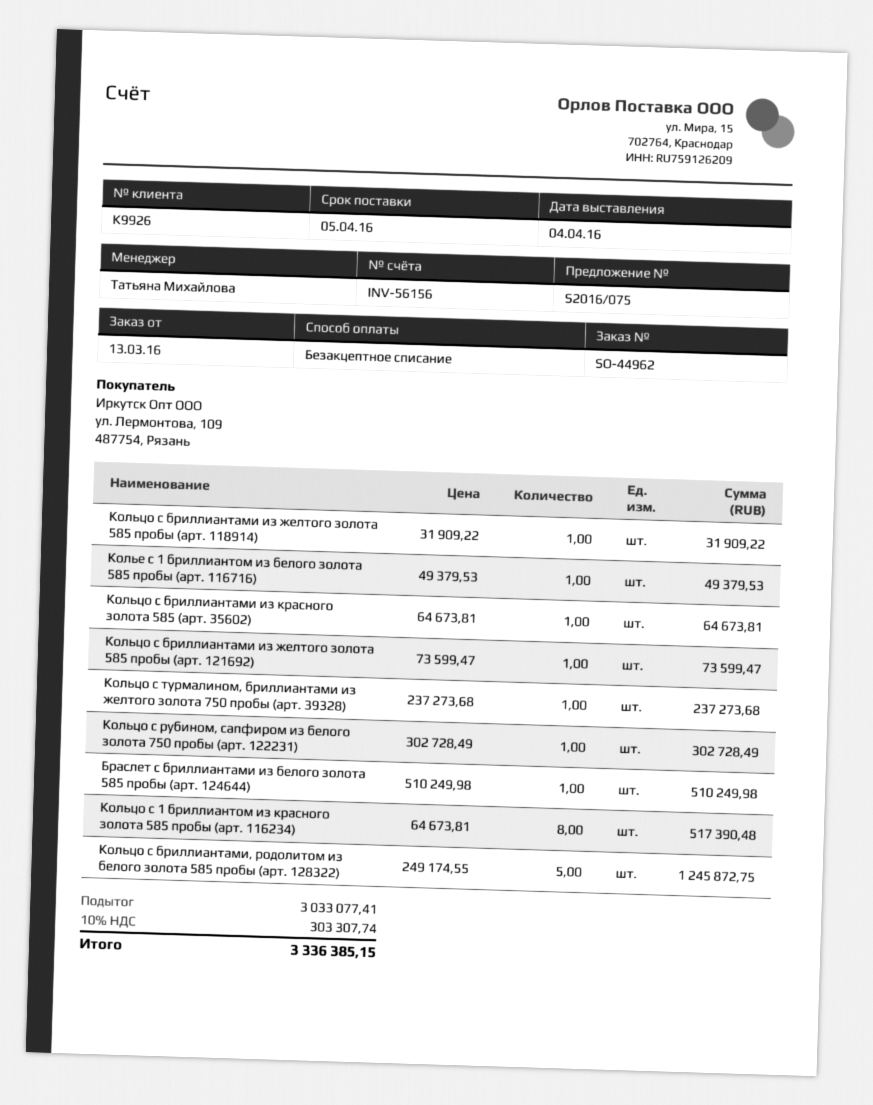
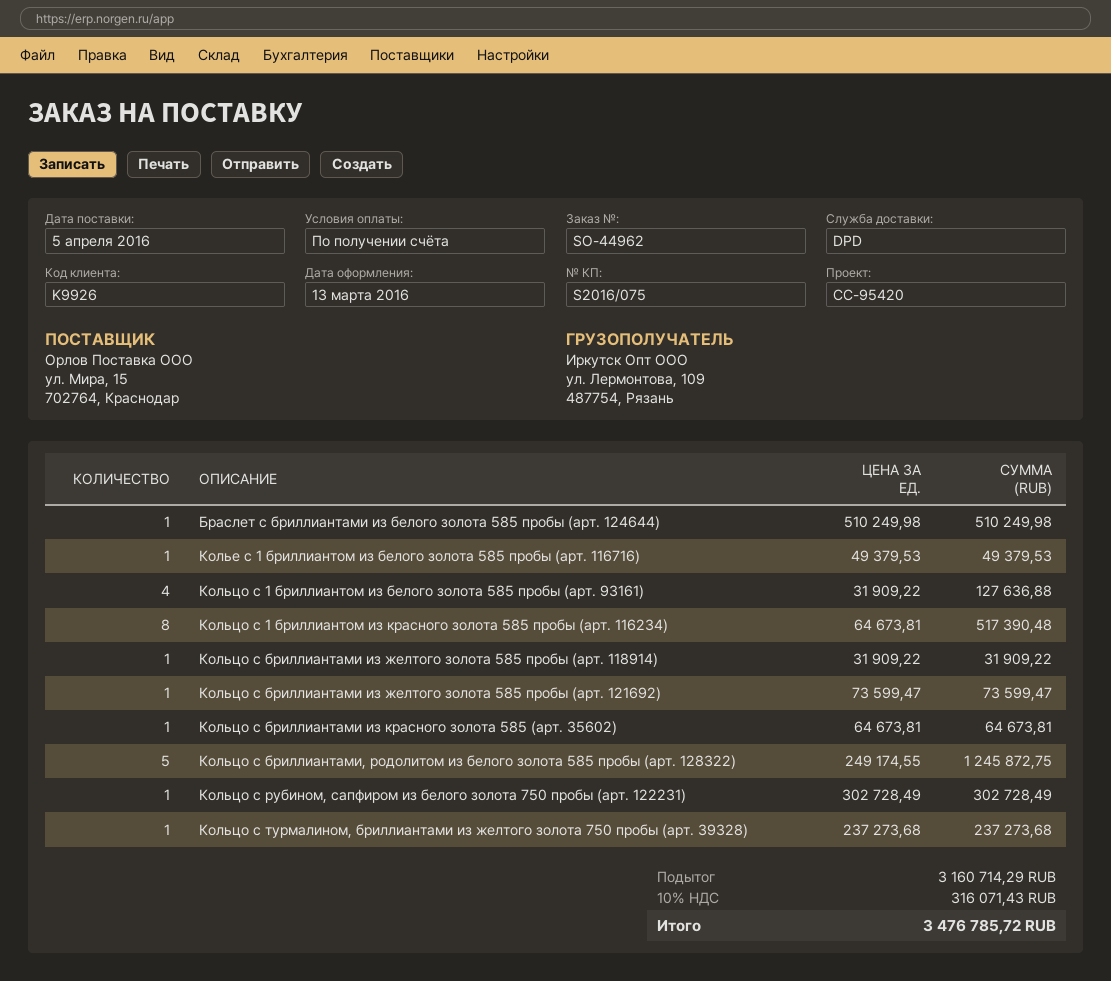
Кольцо с 1 бриллиантом из белого золота 585 пробы (арт. 93161): none -> 4 x 31909.22 = 127636.88
subtotal: 3033077.41 -> 3160714.29
tax: 10% = 303307.74 -> 10% = 316071.43
total: 3336385.15 -> 3476785.72

